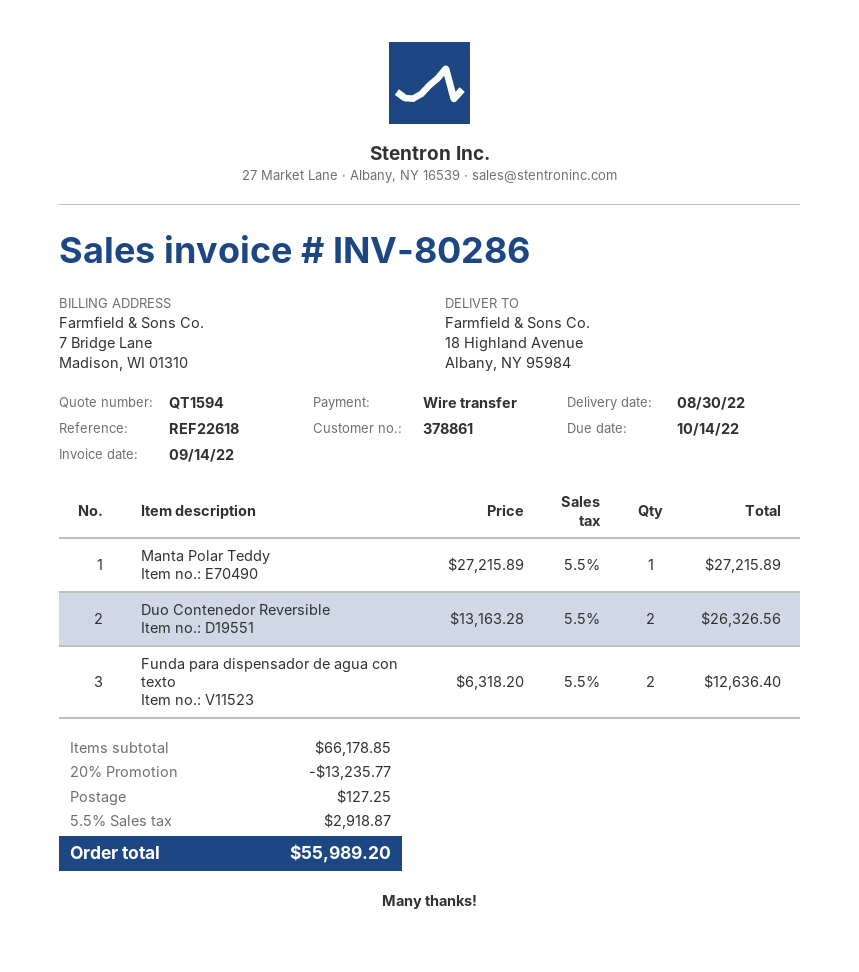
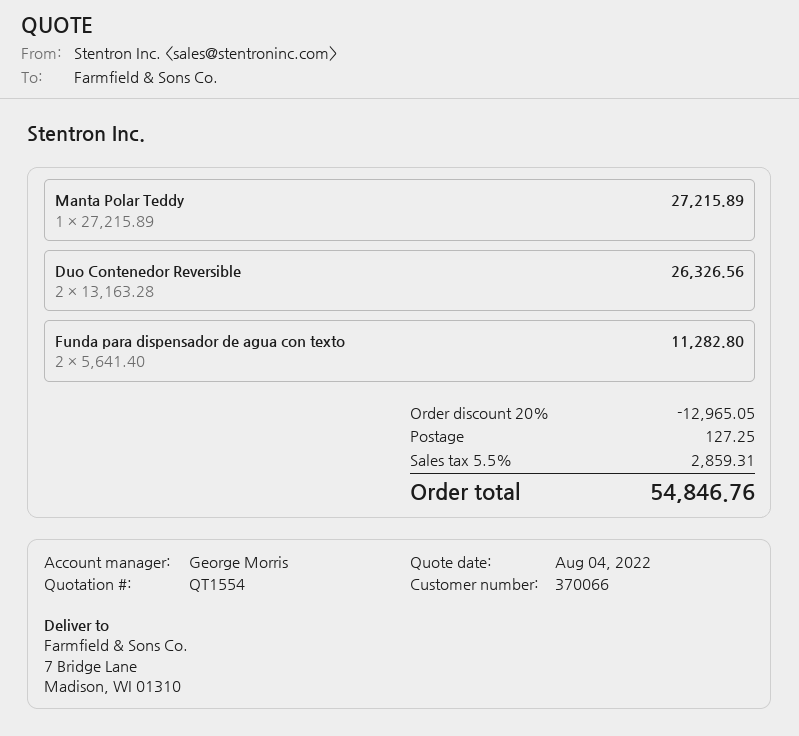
quote number: QT1594 -> QT1554
customer number: 378861 -> 370066
ship to: 18 Highland Avenue, Albany, NY 95984 -> 7 Bridge Lane, Madison, WI 01310
Funda para dispensador de agua con texto: 2 x 6318.20 = 12636.40 -> 2 x 5641.40 = 11282.80
discount: 20% = 13235.77 -> 20% = 12965.05
tax: 5.5% = 2918.87 -> 5.5% = 2859.31
total: 55989.20 -> 54846.76

